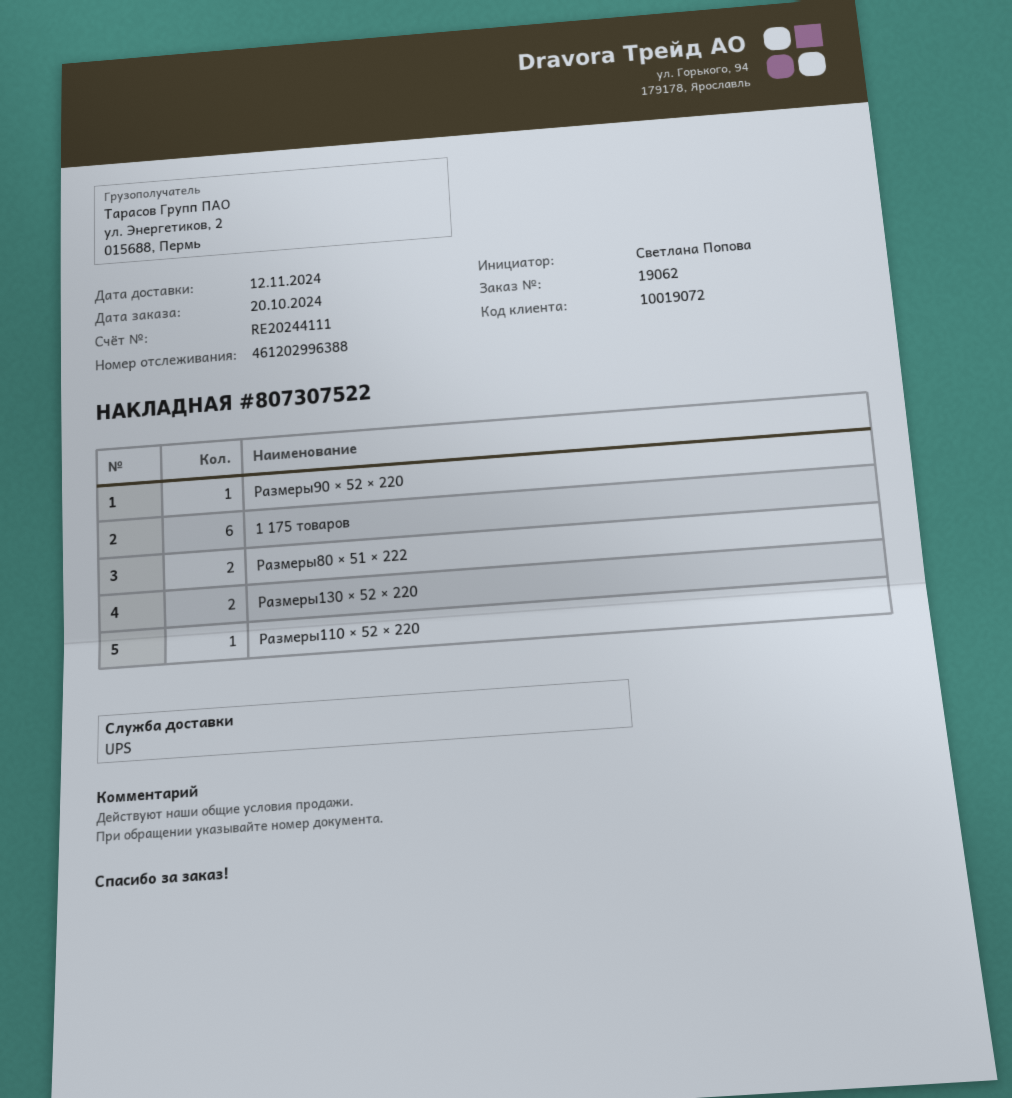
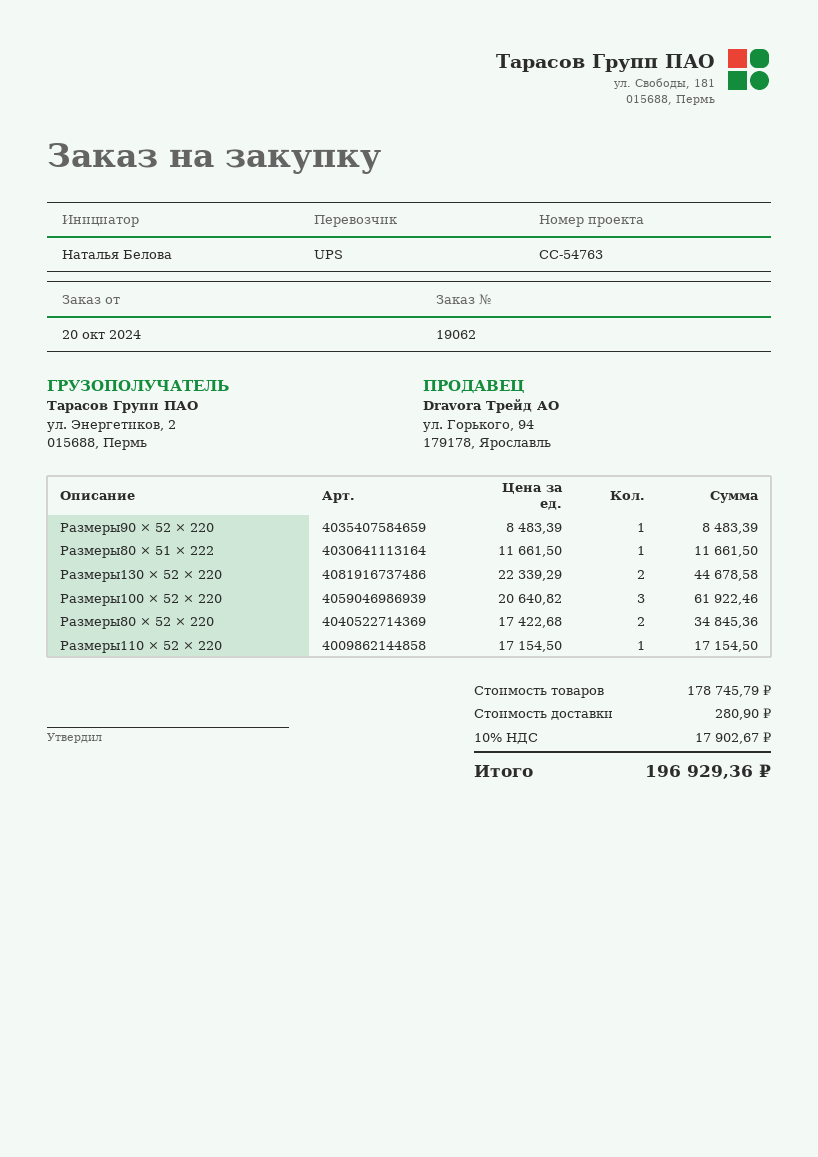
ordered by: Светлана Попова -> Наталья Белова
1 175 товаров: 6 -> none
Размеры80 × 51 × 222: 2 -> 1
Размеры100 × 52 × 220: none -> 3
Размеры80 × 52 × 220: none -> 2

